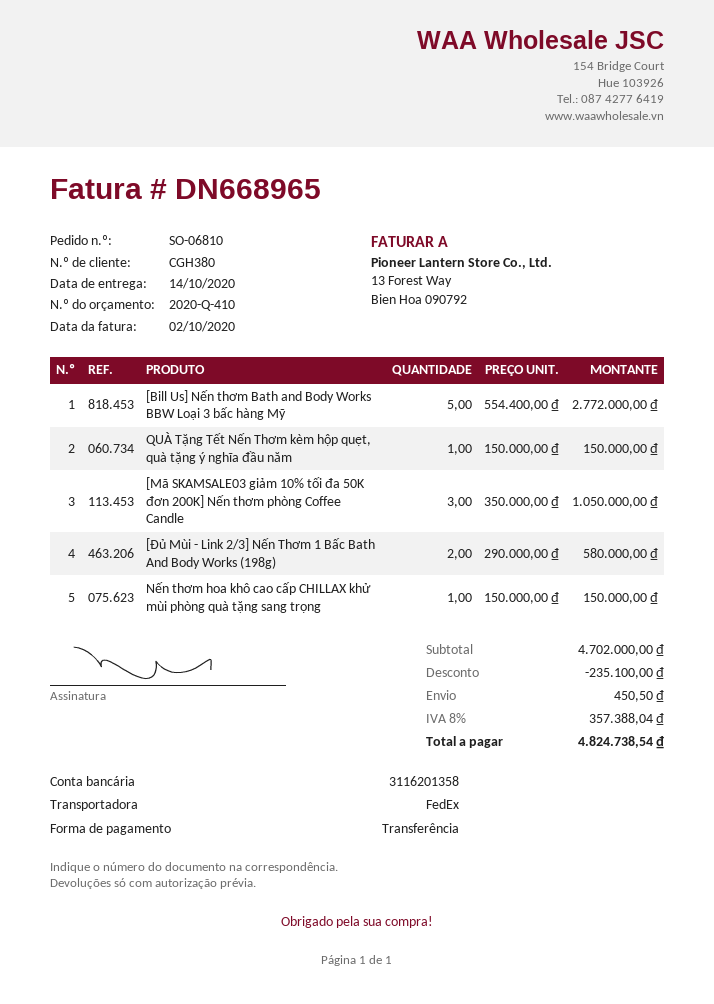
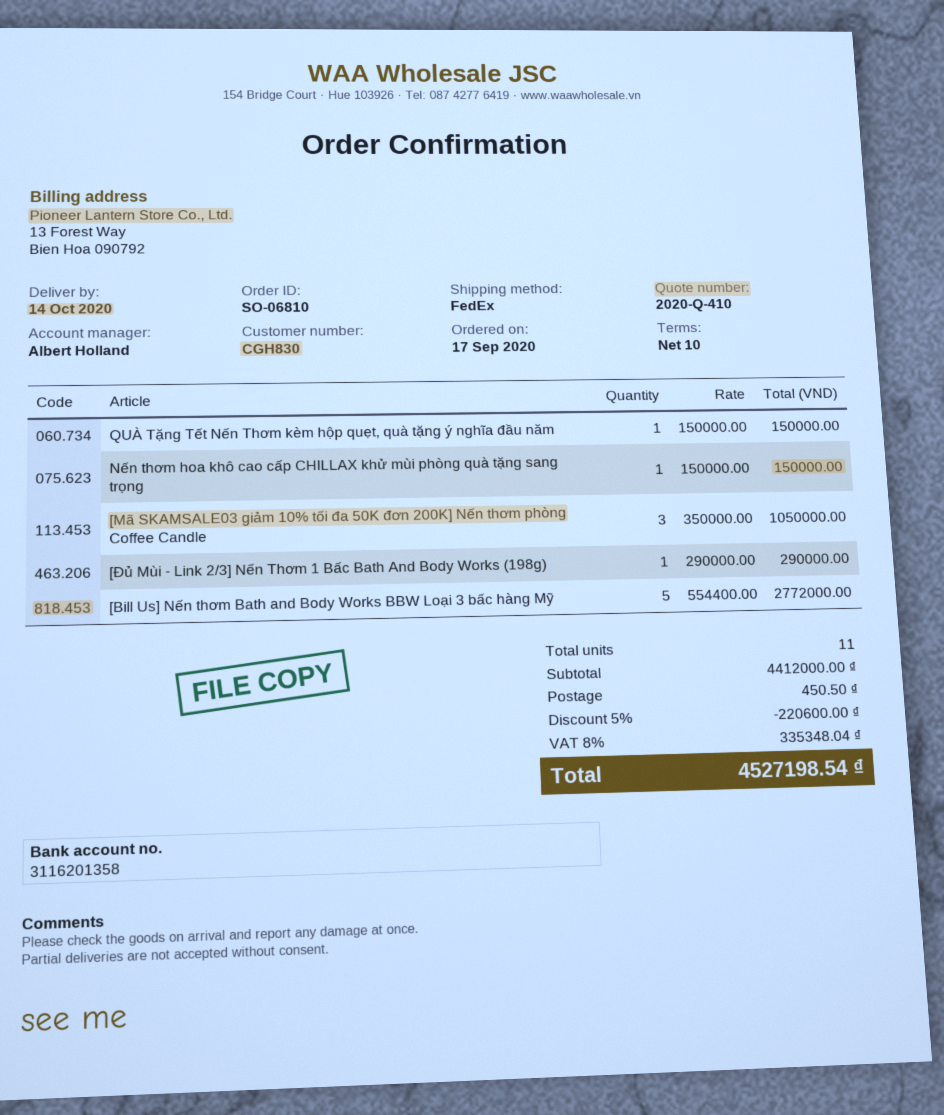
customer number: CGH380 -> CGH830
[Đủ Mùi - Link 2/3] Nến Thơm 1 Bấc Bath And Body Works (198g): 2 x 290000.00 = 580000.00 -> 1 x 290000.00 = 290000.00
subtotal: 4702000.00 -> 4412000.00
discount: 235100.00 -> 220600.00
tax: 8% = 357388.04 -> 8% = 335348.04
total: 4824738.54 -> 4527198.54

